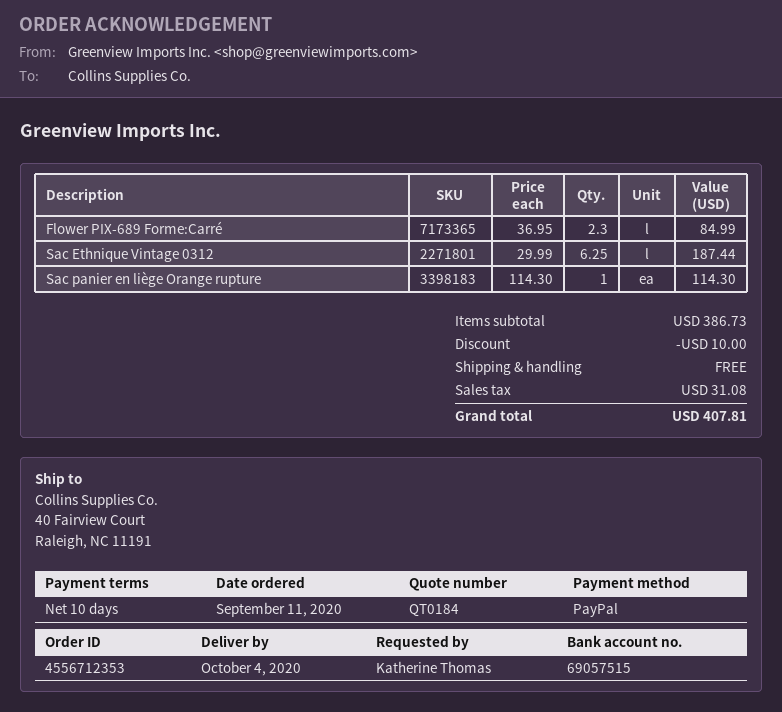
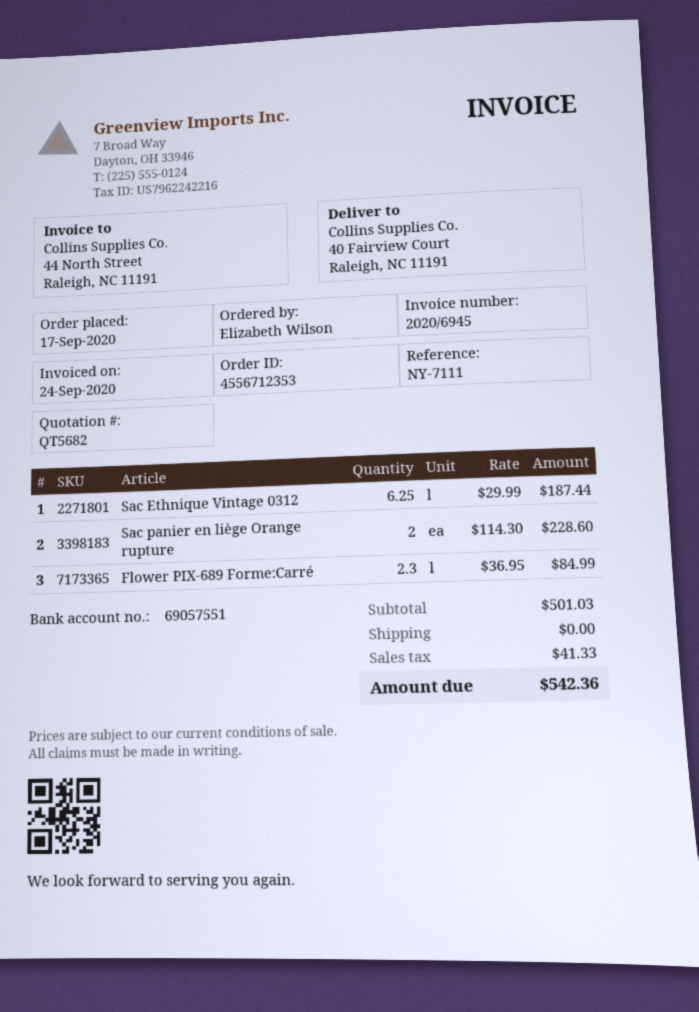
quote number: QT0184 -> QT5682
order date: 2020-09-11 -> 2020-09-17
ordered by: Katherine Thomas -> Elizabeth Wilson
bank account: 69057515 -> 69057551
Sac panier en liège Orange rupture: 1 x 114.30 = 114.30 -> 2 x 114.30 = 228.60
subtotal: 386.73 -> 501.03
discount: 10.00 -> none
tax: 31.08 -> 41.33
total: 407.81 -> 542.36

